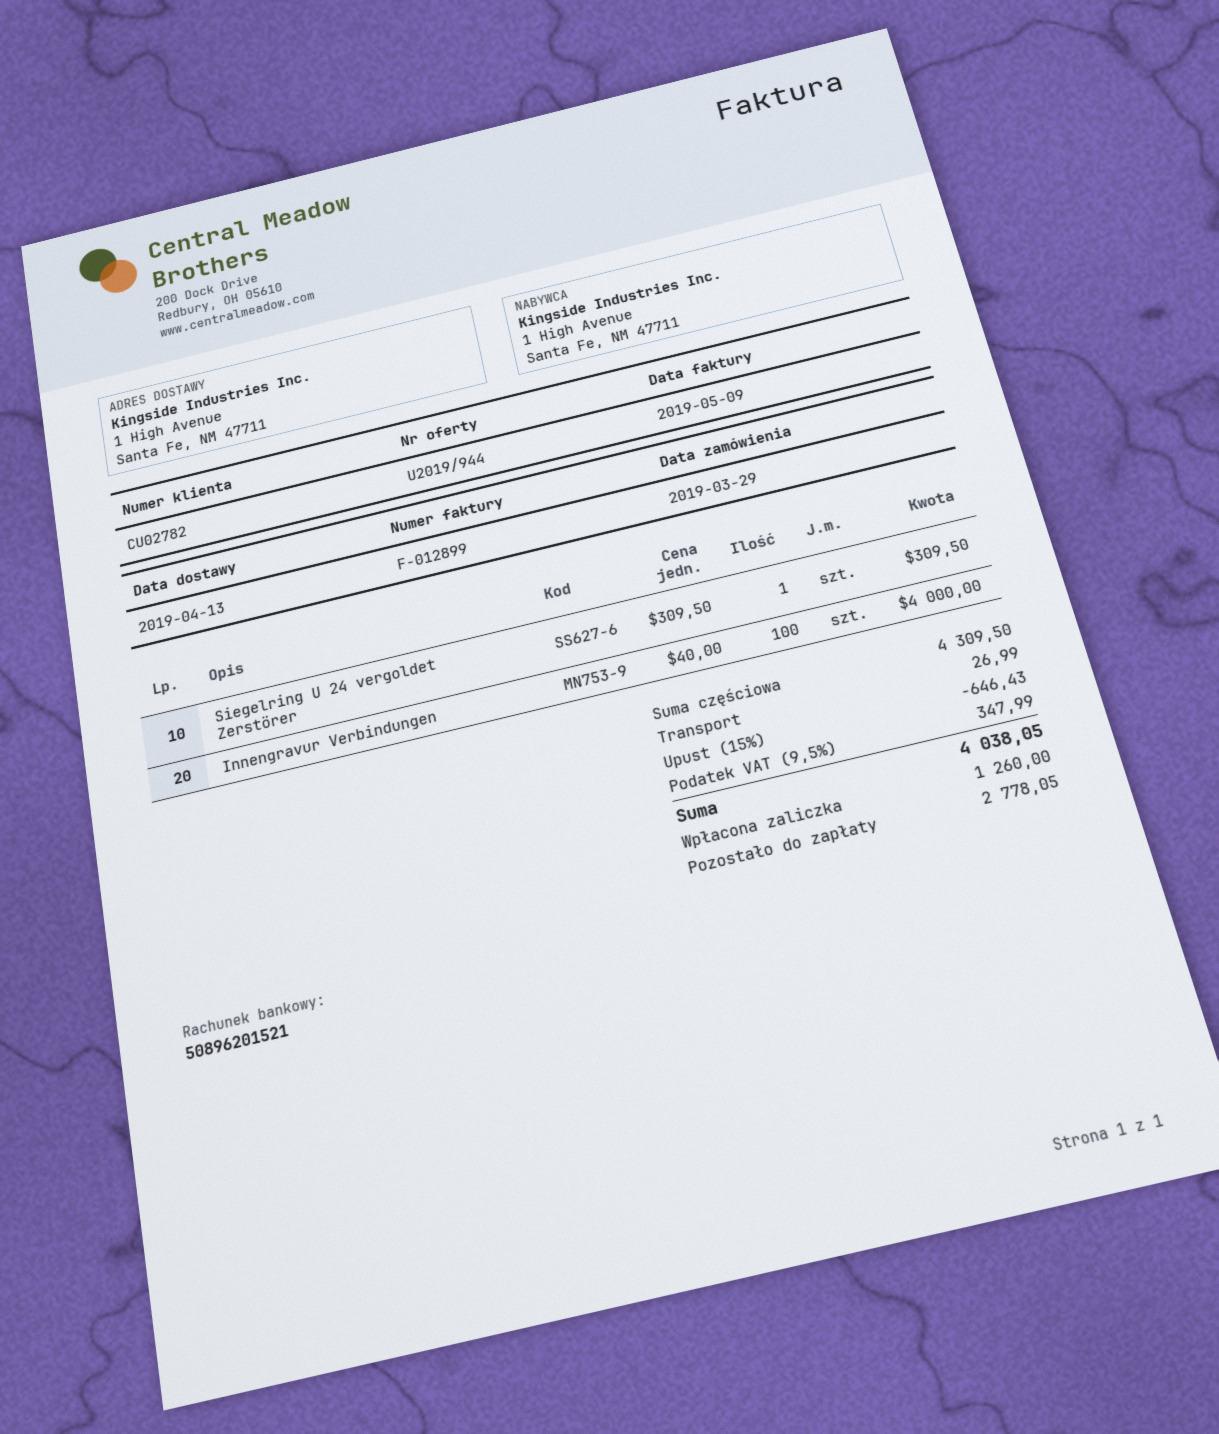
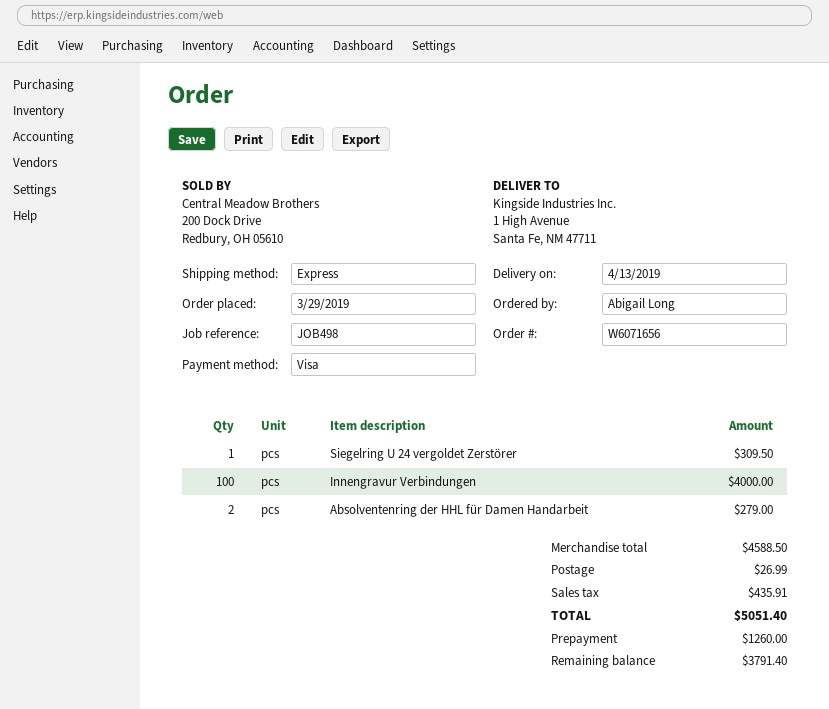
Absolventenring der HHL für Damen Handarbeit: none -> 2 for 279.00
subtotal: 4309.50 -> 4588.50
discount: 15% = 646.43 -> none
tax: 347.99 -> 435.91
total: 4038.05 -> 5051.40
balance: 2778.05 -> 3791.40

